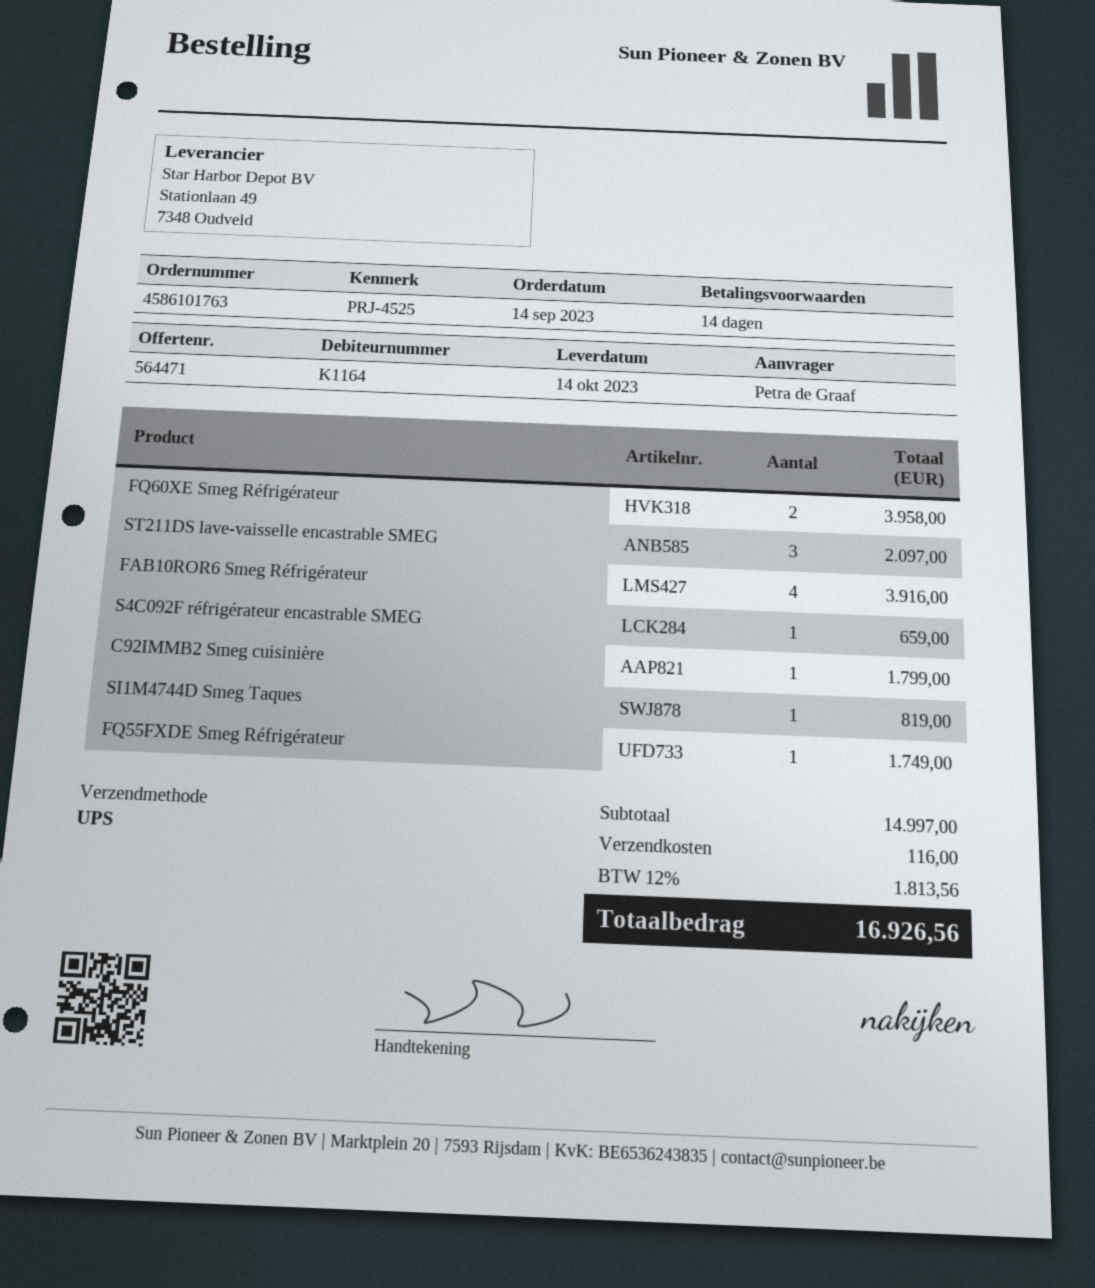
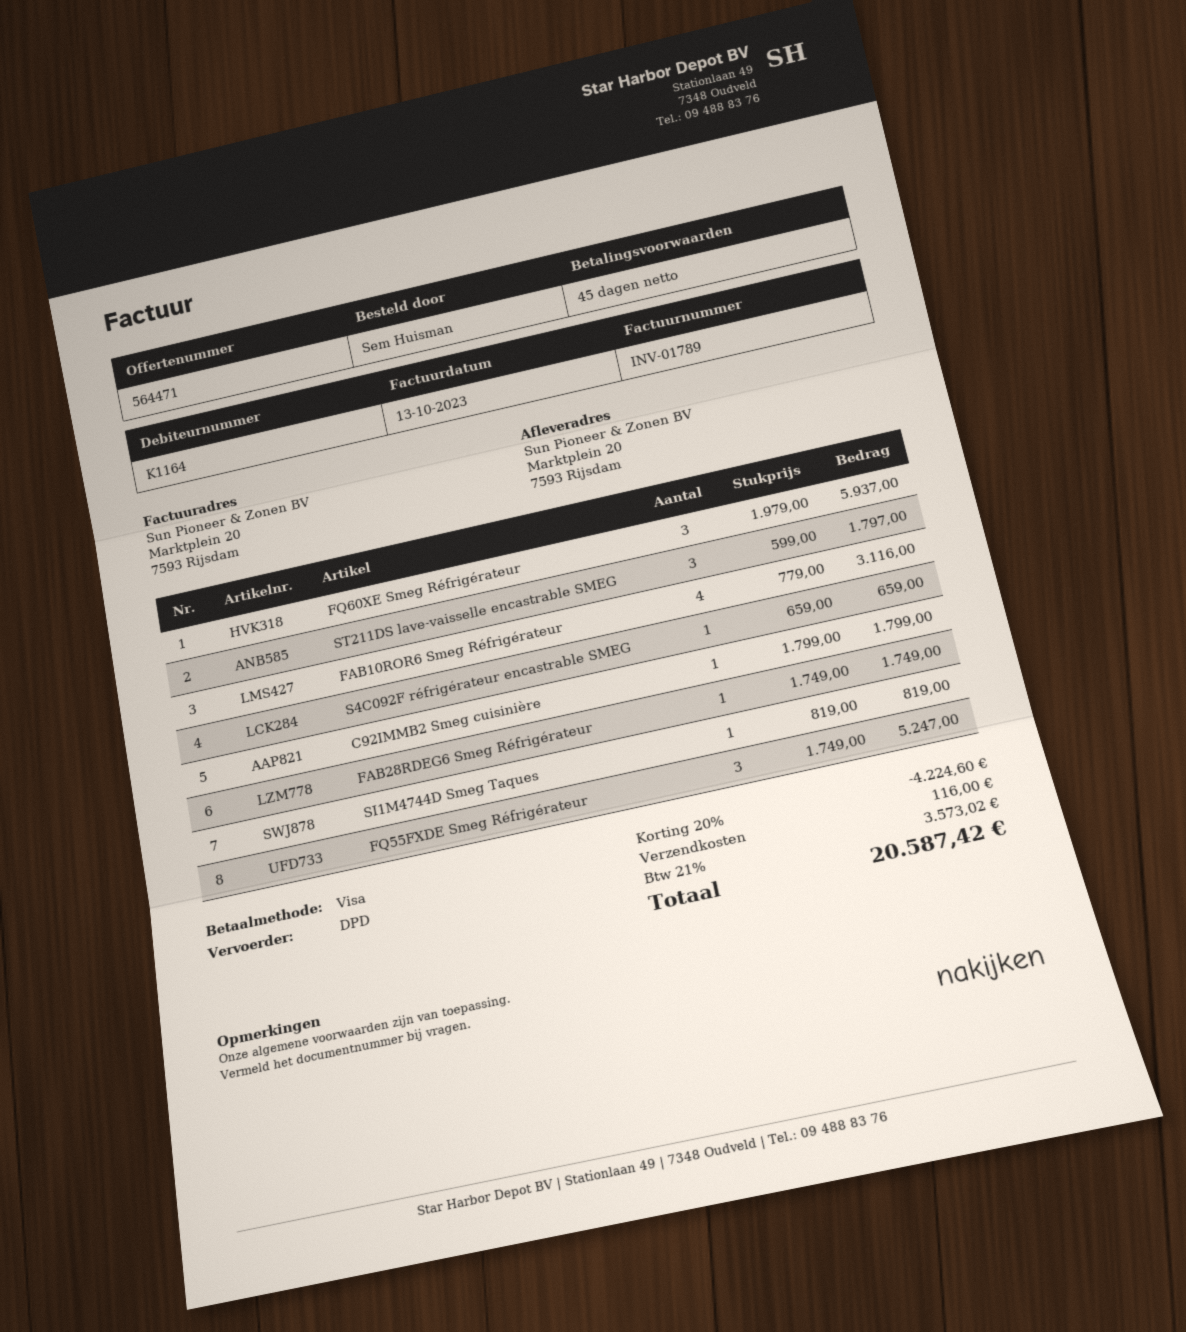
payment terms: 14 days -> 45 days
ordered by: Petra de Graaf -> Sem Huisman
shipping method: UPS -> DPD
FQ60XE Smeg Réfrigérateur: 2 for 3958.00 -> 3 for 5937.00
ST211DS lave-vaisselle encastrable SMEG: 3 for 2097.00 -> 3 for 1797.00
FAB10ROR6 Smeg Réfrigérateur: 4 for 3916.00 -> 4 for 3116.00
FQ55FXDE Smeg Réfrigérateur: 1 for 1749.00 -> 3 for 5247.00
FAB28RDEG6 Smeg Réfrigérateur: none -> 1 for 1749.00
discount: none -> 20% = 4224.60
tax: 12% = 1813.56 -> 21% = 3573.02
total: 16926.56 -> 20587.42

